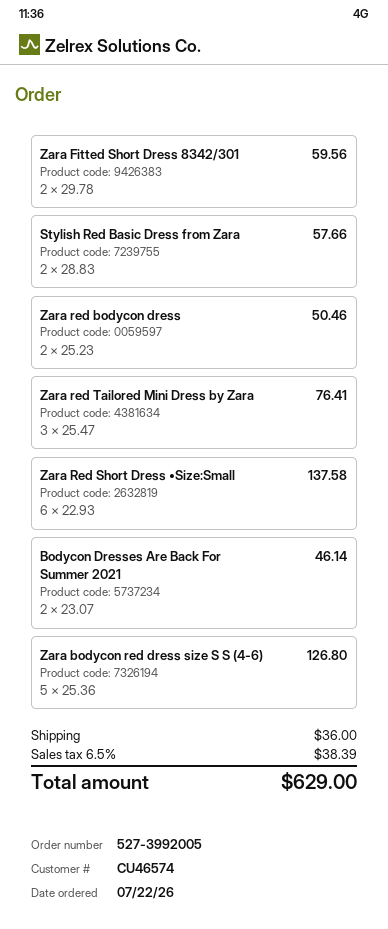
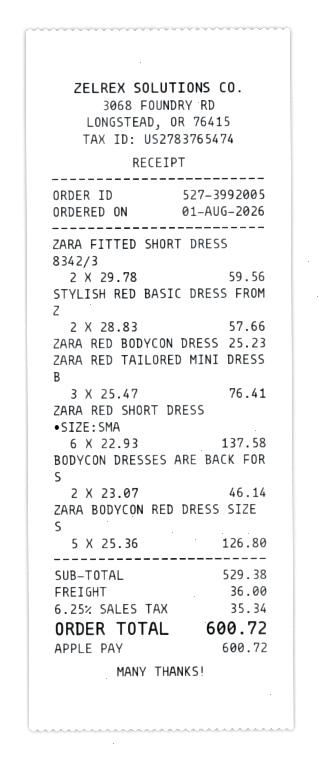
order date: 2026-07-22 -> 2026-08-01
Zara red bodycon dress: 2 x 25.23 = 50.46 -> 1 x 25.23 = 25.23
tax: 6.5% = 38.39 -> 6.25% = 35.34
total: 629.00 -> 600.72

